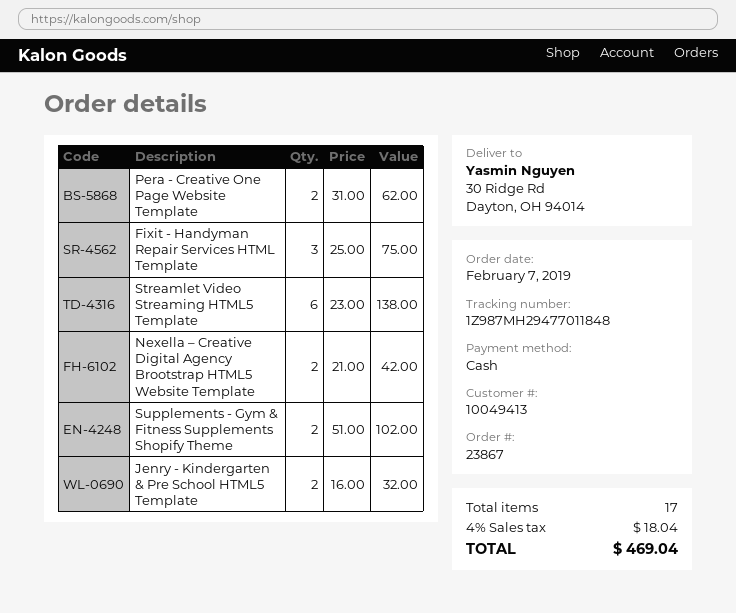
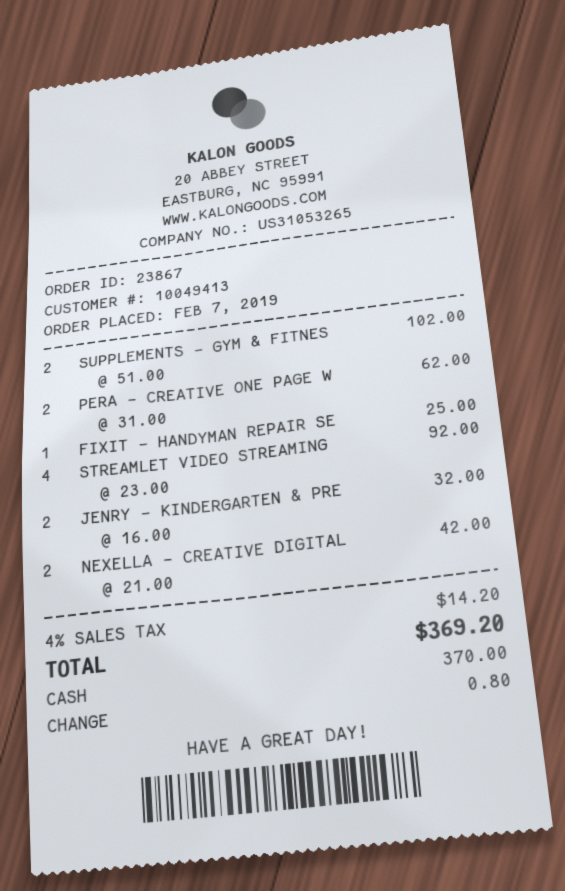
Fixit - Handyman Repair Services HTML Template: 3 x 25.00 = 75.00 -> 1 x 25.00 = 25.00
Streamlet Video Streaming HTML5 Template: 6 x 23.00 = 138.00 -> 4 x 23.00 = 92.00
tax: 4% = 18.04 -> 4% = 14.20
total: 469.04 -> 369.20

